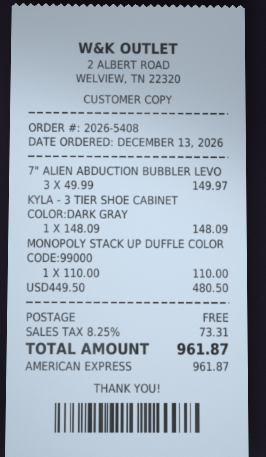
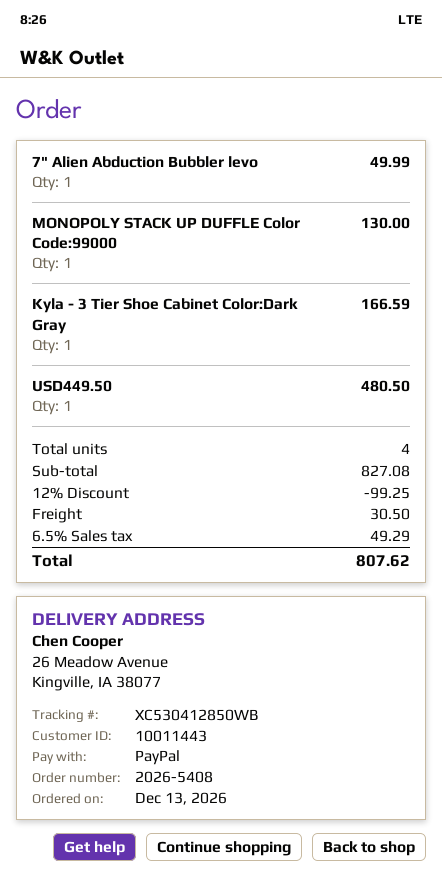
payment method: American Express -> PayPal
7" ALIEN ABDUCTION BUBBLER LEVO: 3 for 149.97 -> 1 for 49.99
KYLA - 3 TIER SHOE CABINET COLOR:DARK GRAY: 1 for 148.09 -> 1 for 166.59
MONOPOLY STACK UP DUFFLE COLOR CODE:99000: 1 for 110.00 -> 1 for 130.00
discount: none -> 12% = 99.25
shipping: 0.00 -> 30.50
tax: 8.25% = 73.31 -> 6.5% = 49.29
total: 961.87 -> 807.62

